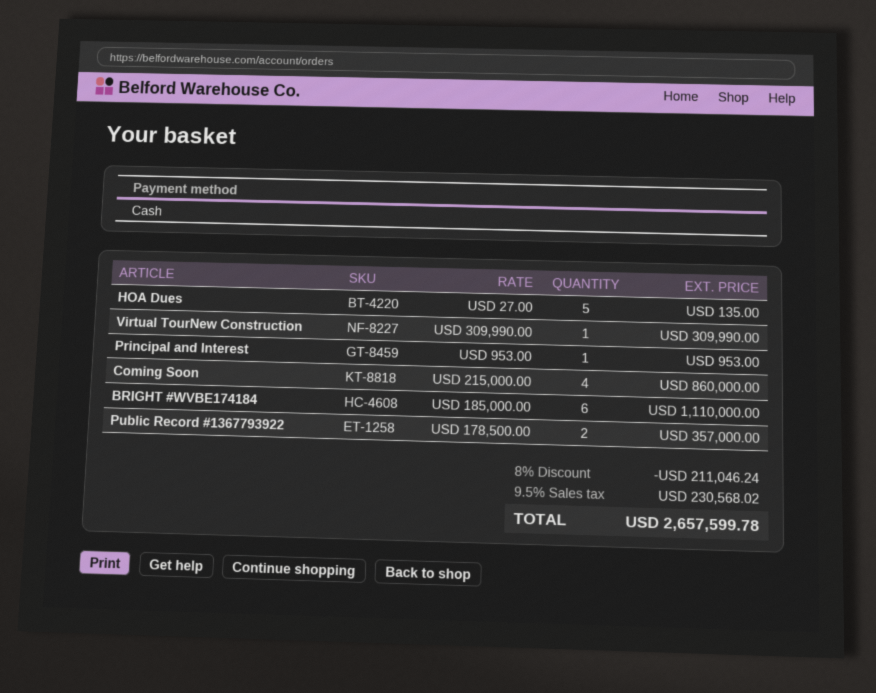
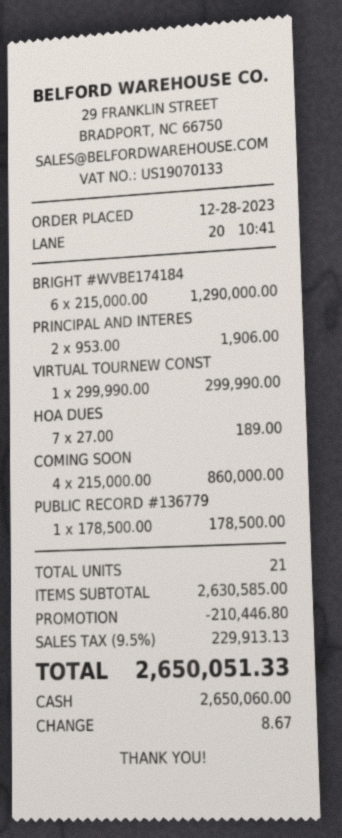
HOA Dues: 5 x 27.00 = 135.00 -> 7 x 27.00 = 189.00
Virtual TourNew Construction: 1 x 309990.00 = 309990.00 -> 1 x 299990.00 = 299990.00
Principal and Interest: 1 x 953.00 = 953.00 -> 2 x 953.00 = 1906.00
BRIGHT #WVBE174184: 6 x 185000.00 = 1110000.00 -> 6 x 215000.00 = 1290000.00
Public Record #1367793922: 2 x 178500.00 = 357000.00 -> 1 x 178500.00 = 178500.00
discount: 211046.24 -> 210446.80
tax: 9.5% = 230568.02 -> 9.5% = 229913.13
total: 2657599.78 -> 2650051.33

